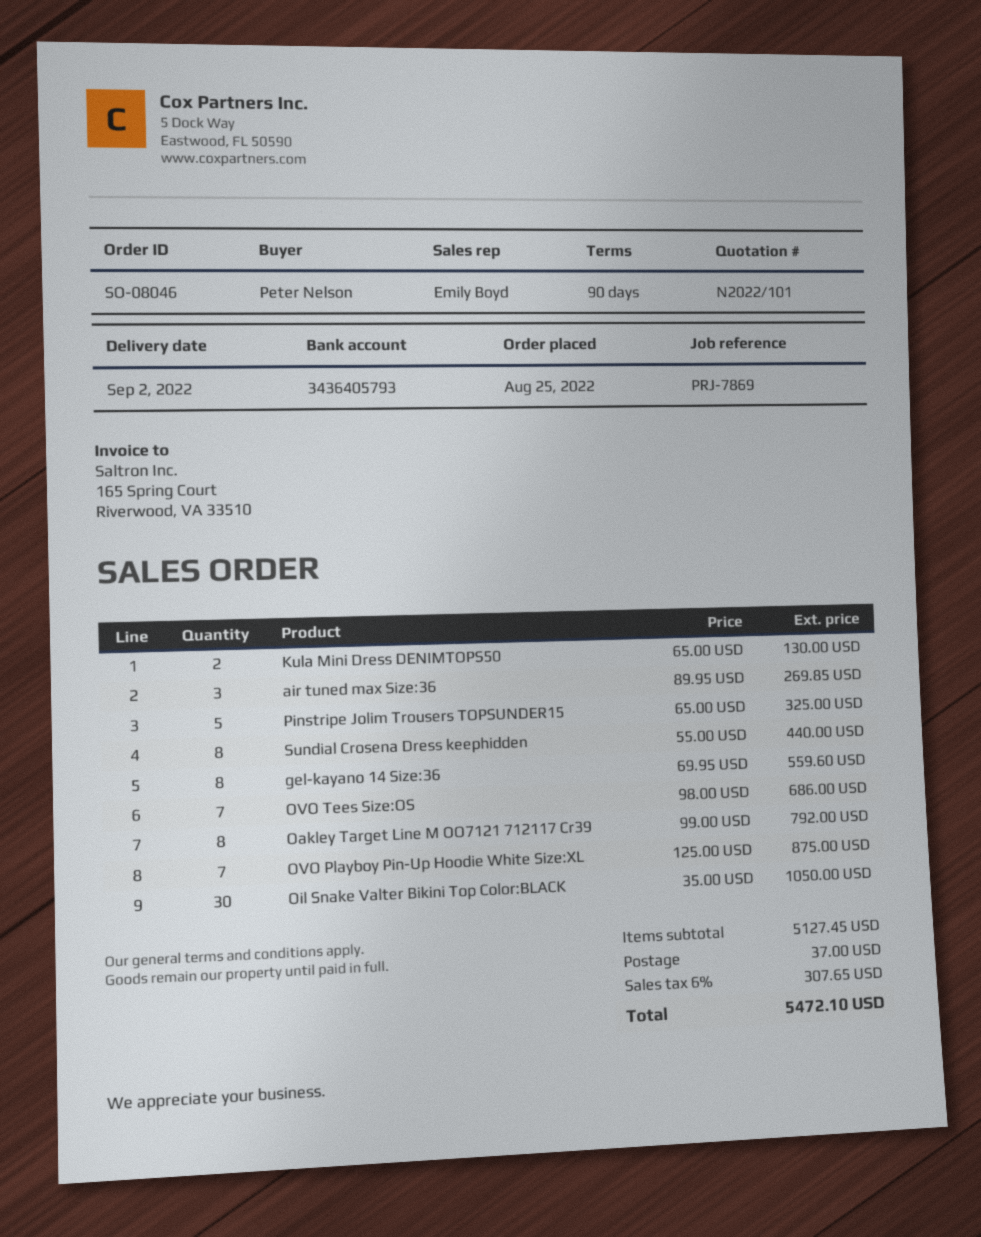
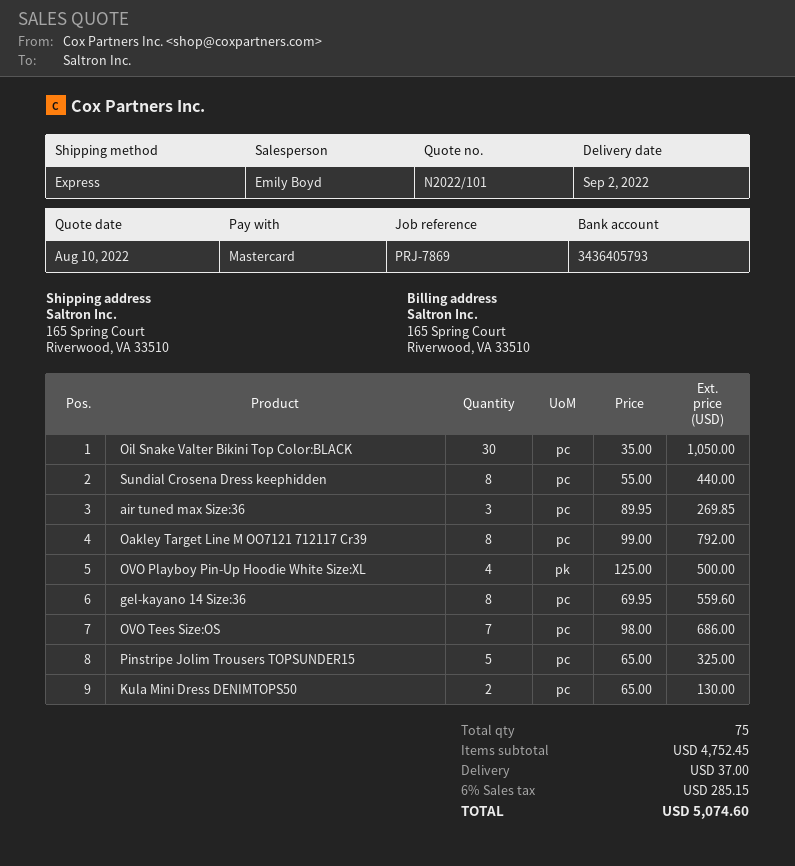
OVO Playboy Pin-Up Hoodie White Size:XL: 7 x 125.00 = 875.00 -> 4 x 125.00 = 500.00
subtotal: 5127.45 -> 4752.45
tax: 6% = 307.65 -> 6% = 285.15
total: 5472.10 -> 5074.60

